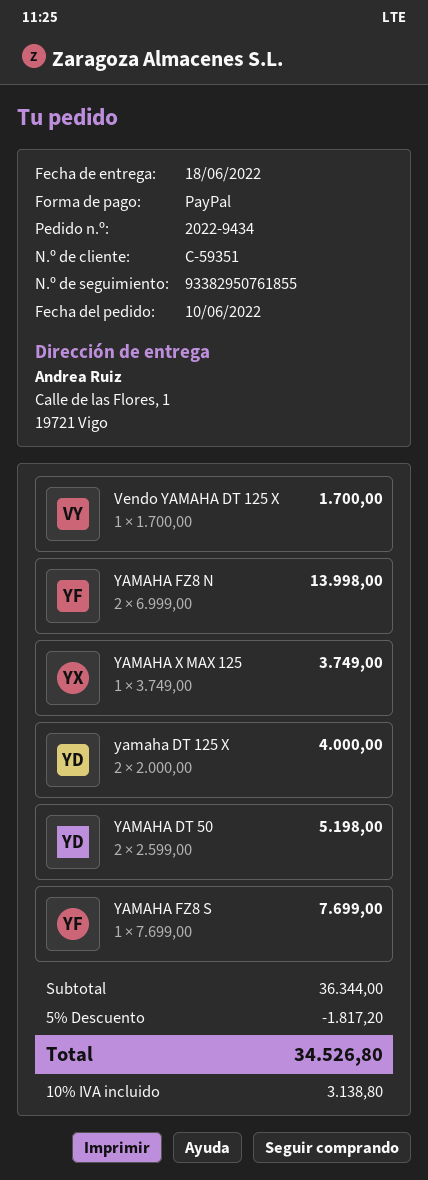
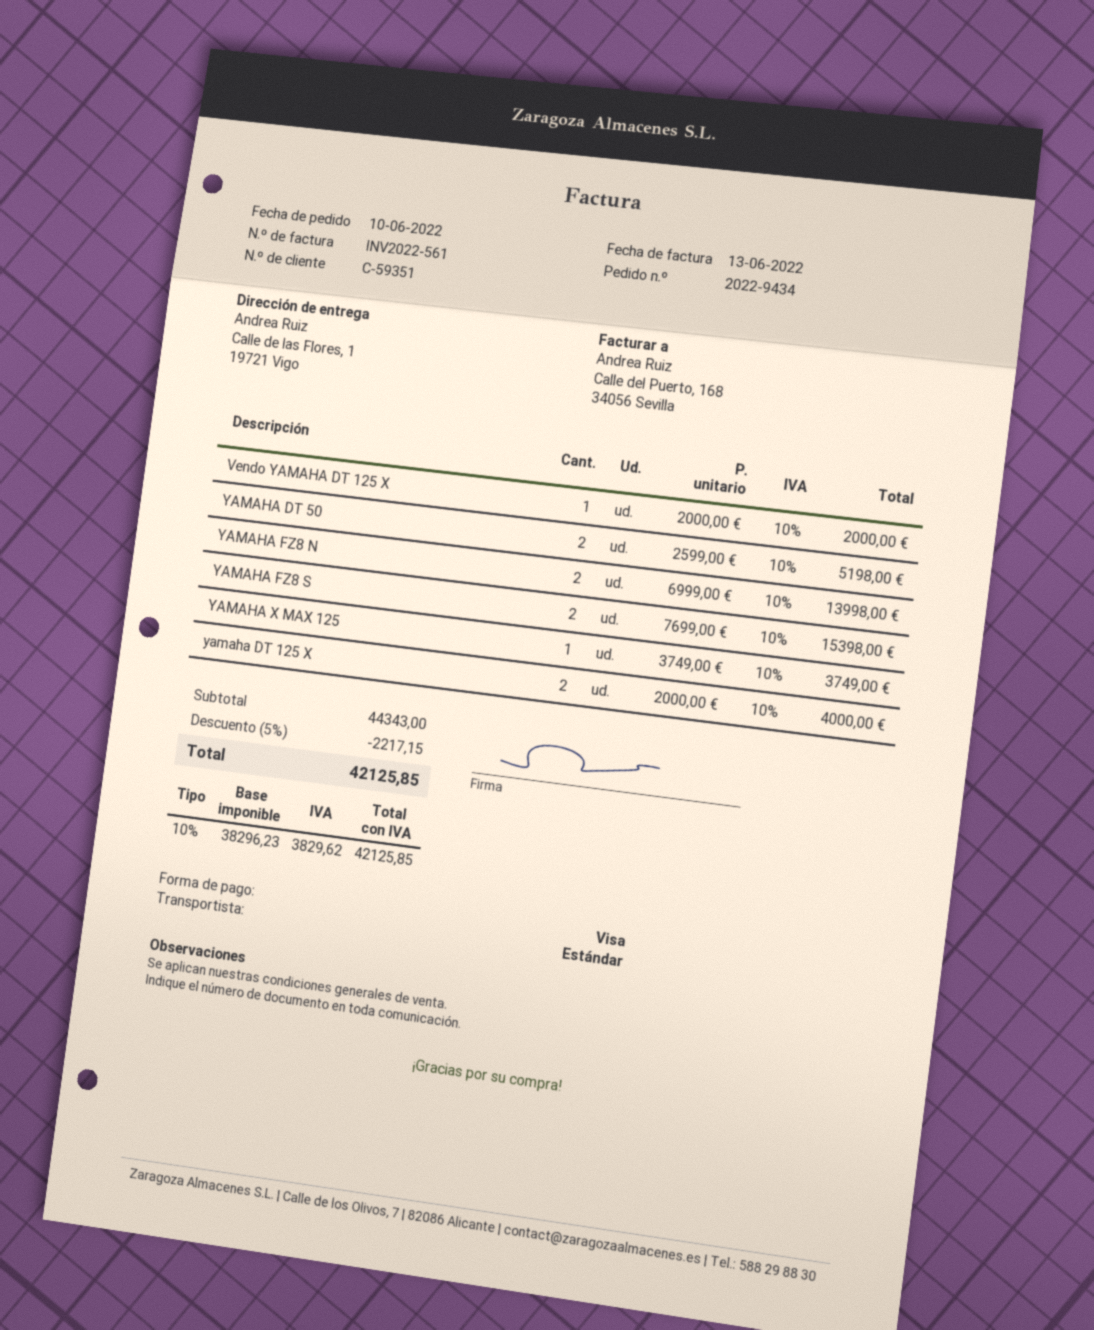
payment method: PayPal -> Visa
Vendo YAMAHA DT 125 X: 1 x 1700.00 = 1700.00 -> 1 x 2000.00 = 2000.00
YAMAHA FZ8 S: 1 x 7699.00 = 7699.00 -> 2 x 7699.00 = 15398.00
subtotal: 36344.00 -> 44343.00
discount: 5% = 1817.20 -> 5% = 2217.15
tax: 10% = 3138.80 -> 10% = 3829.62
total: 34526.80 -> 42125.85

